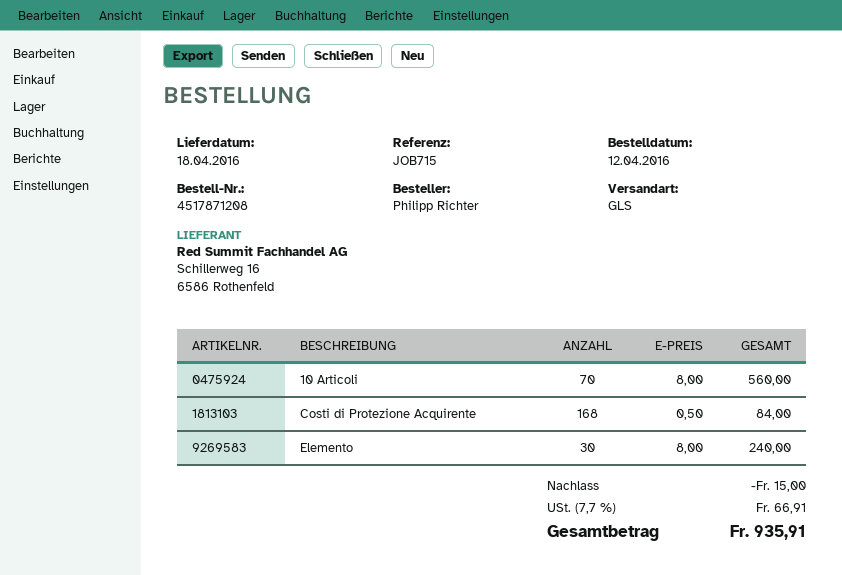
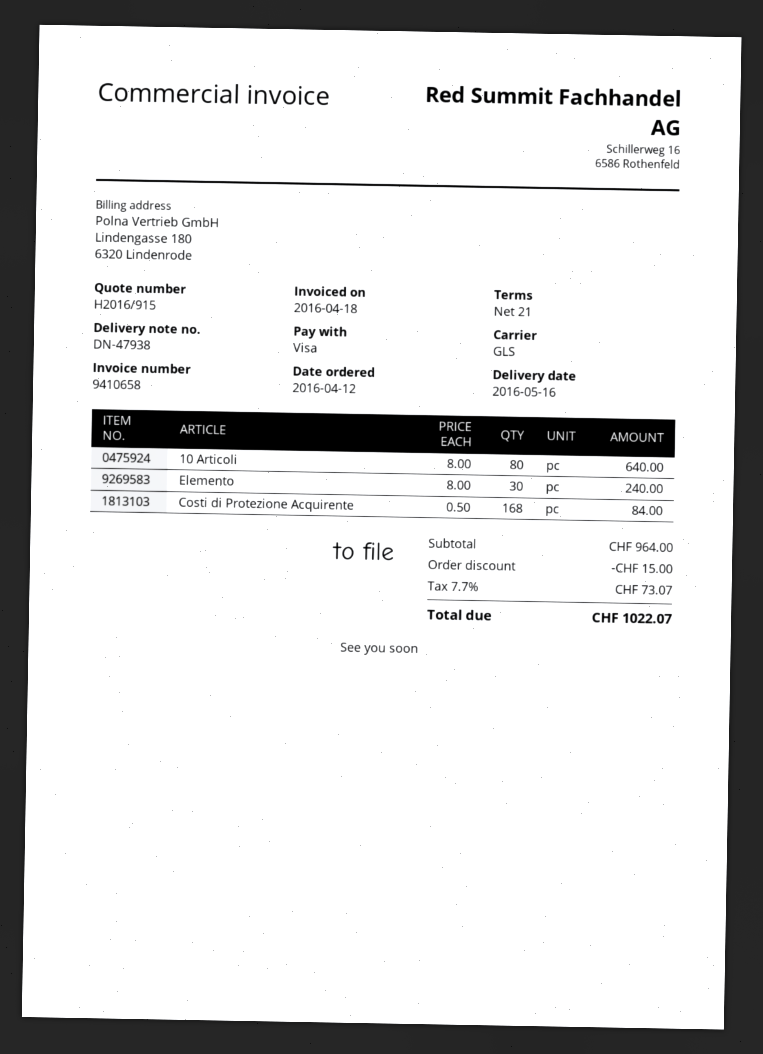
delivery date: 2016-04-18 -> 2016-05-16
10 Articoli: 70 x 8.00 = 560.00 -> 80 x 8.00 = 640.00
tax: 7.7% = 66.91 -> 7.7% = 73.07
total: 935.91 -> 1022.07

